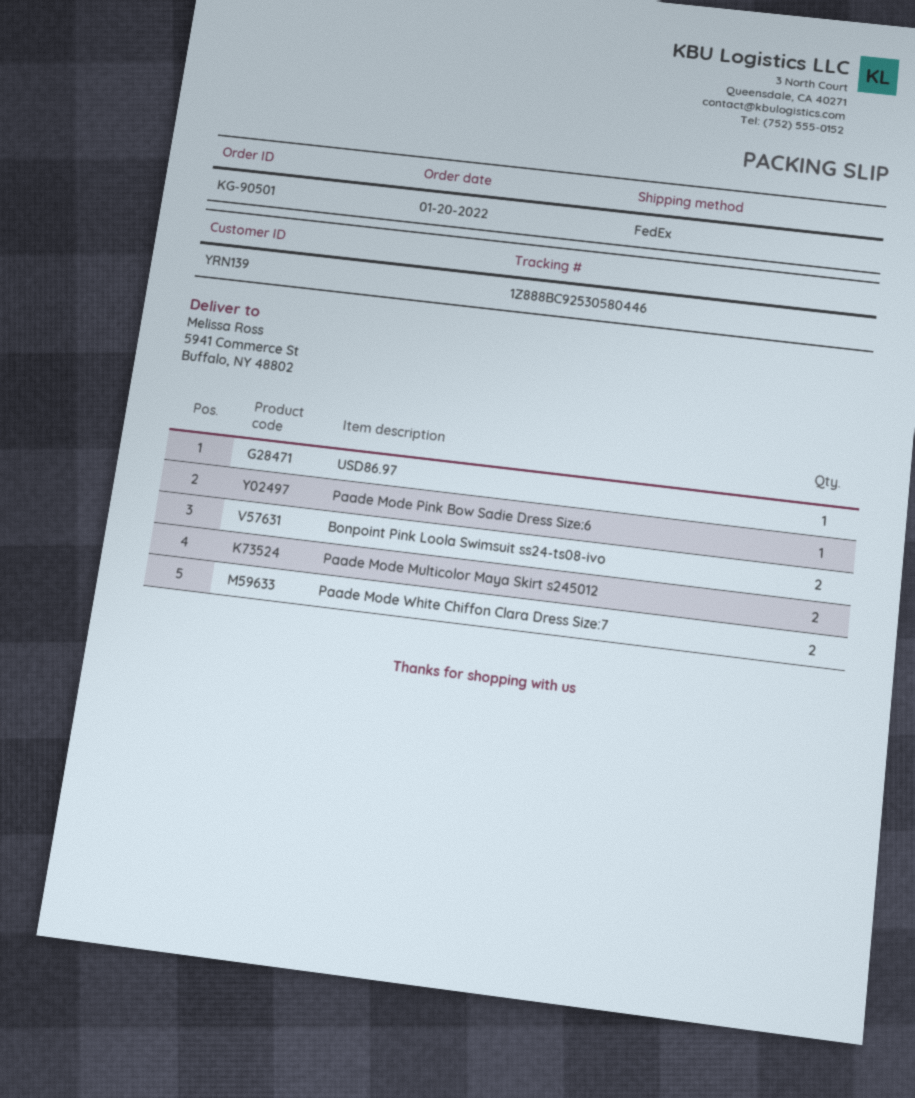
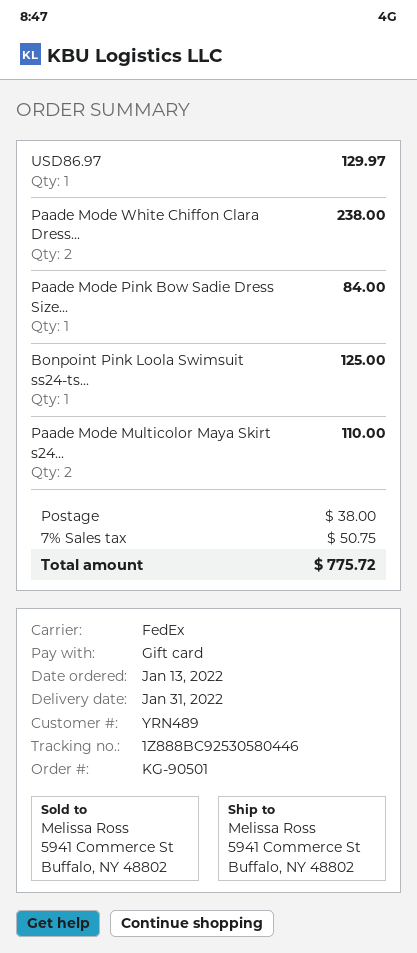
order date: 2022-01-20 -> 2022-01-13
customer number: YRN139 -> YRN489
Bonpoint Pink Loola Swimsuit ss24-ts08-ivo: 2 -> 1

